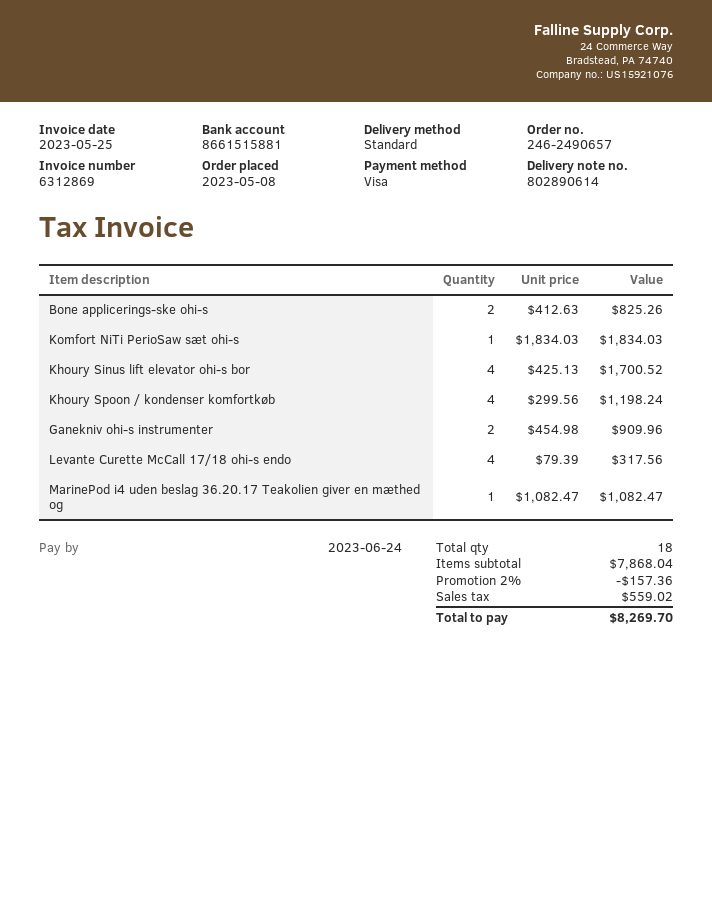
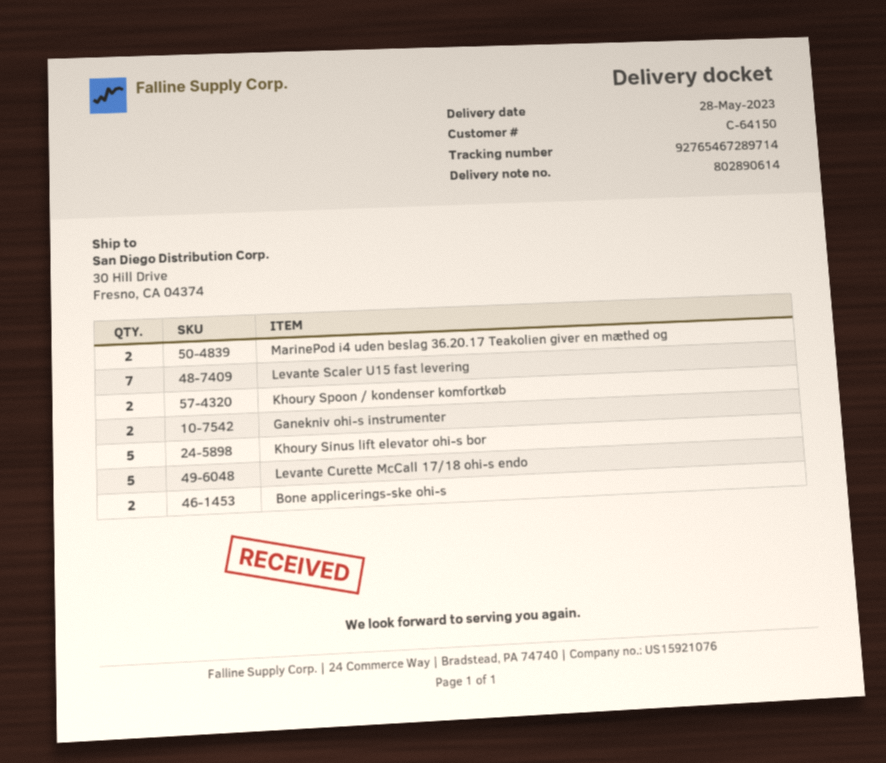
Komfort NiTi PerioSaw sæt ohi-s: 1 -> none
Khoury Sinus lift elevator ohi-s bor: 4 -> 5
Khoury Spoon / kondenser komfortkøb: 4 -> 2
Levante Curette McCall 17/18 ohi-s endo: 4 -> 5
MarinePod i4 uden beslag 36.20.17 Teakolien giver en mæthed og: 1 -> 2
Levante Scaler U15 fast levering: none -> 7

